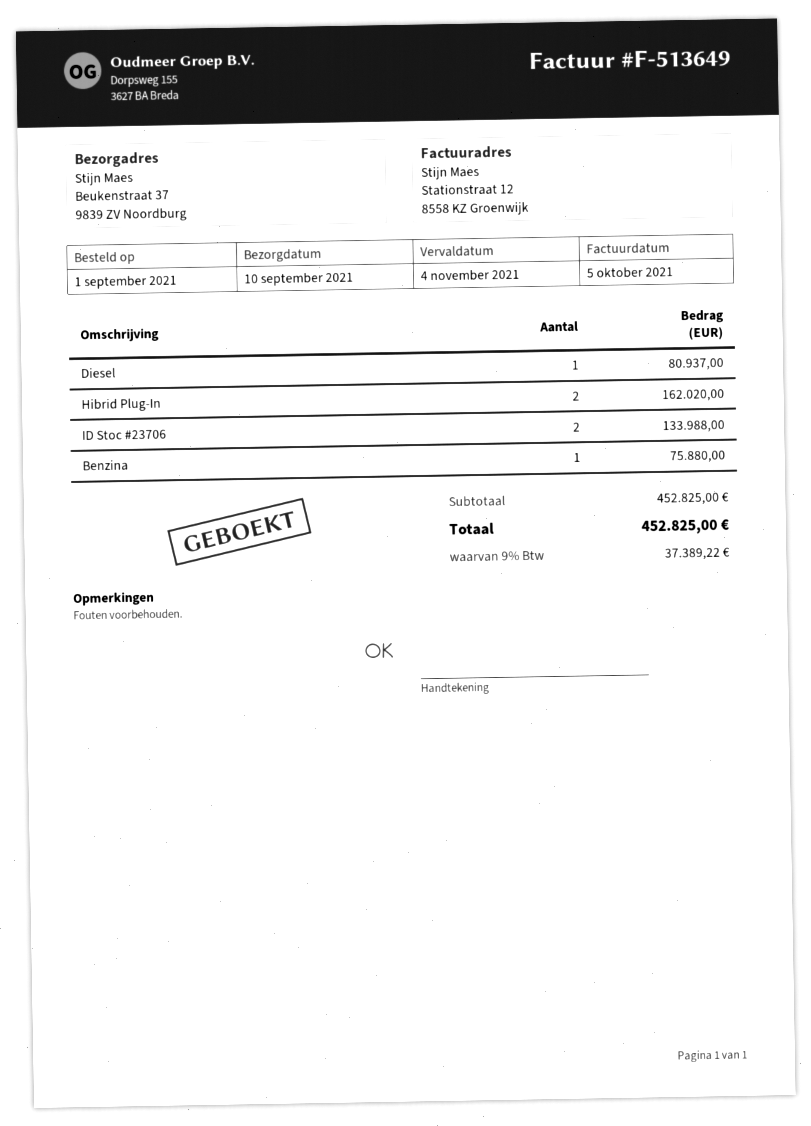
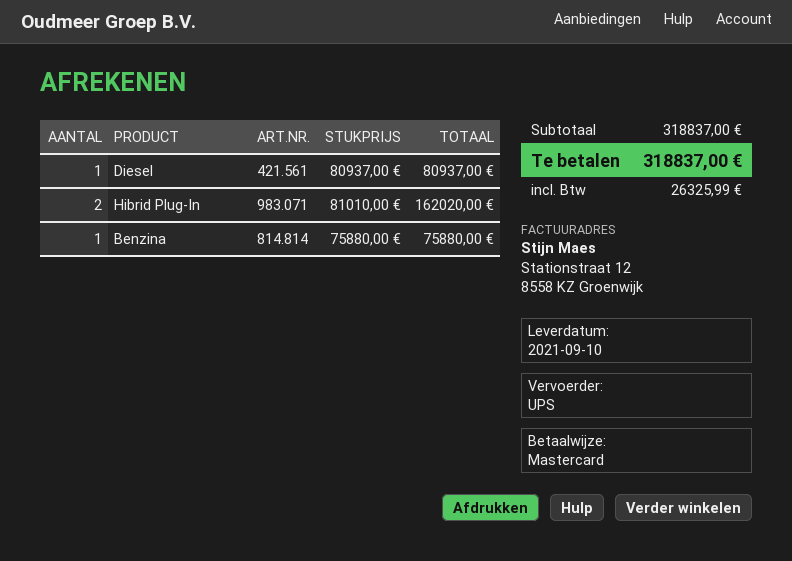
ID Stoc #23706: 2 for 133988.00 -> none
subtotal: 452825.00 -> 318837.00
tax: 37389.22 -> 26325.99
total: 452825.00 -> 318837.00

